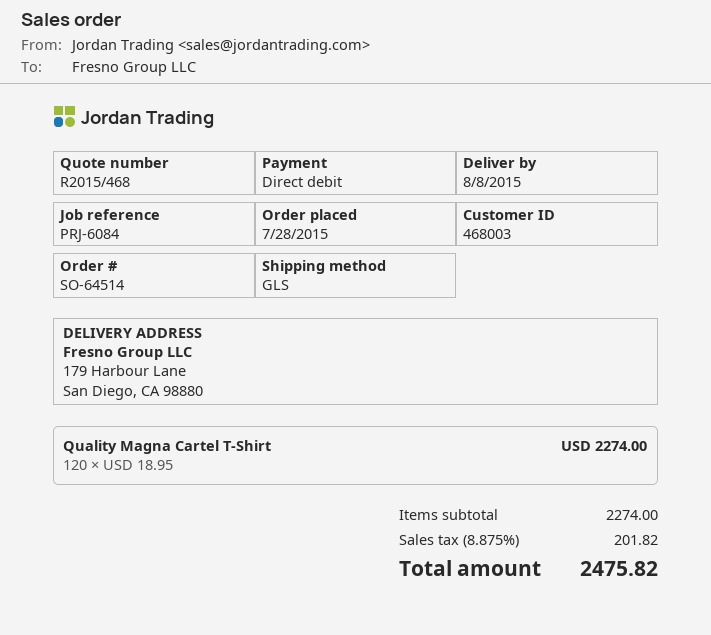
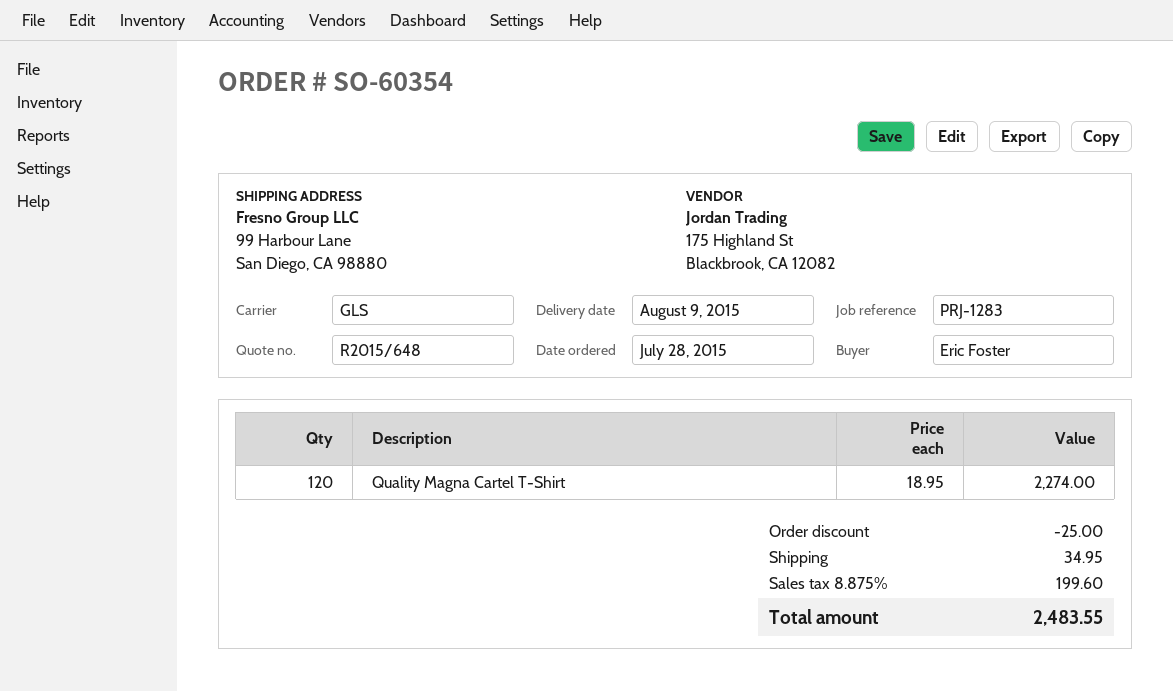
quote number: R2015/468 -> R2015/648
order number: SO-64514 -> SO-60354
delivery date: 2015-08-08 -> 2015-08-09
reference: PRJ-6084 -> PRJ-1283
ship to: 179 Harbour Lane, San Diego, CA 98880 -> 99 Harbour Lane, San Diego, CA 98880
discount: none -> 25.00
shipping: none -> 34.95
tax: 8.875% = 201.82 -> 8.875% = 199.60
total: 2475.82 -> 2483.55

